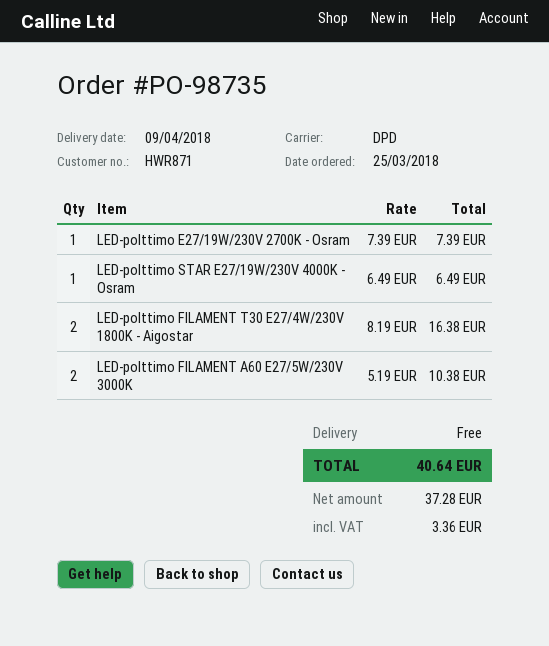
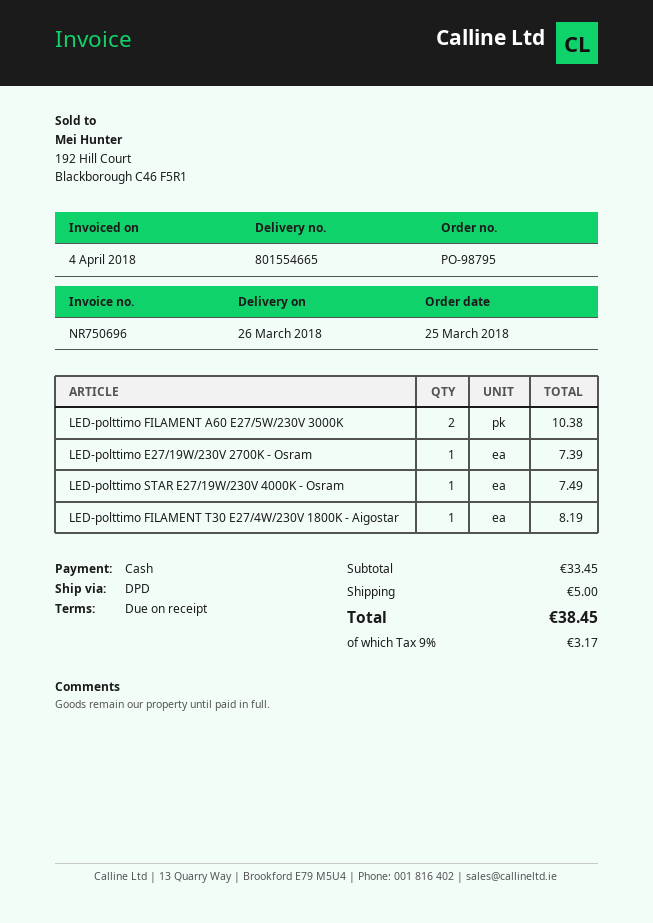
order number: PO-98735 -> PO-98795
delivery date: 2018-04-09 -> 2018-03-26
LED-polttimo STAR E27/19W/230V 4000K - Osram: 1 for 6.49 -> 1 for 7.49
LED-polttimo FILAMENT T30 E27/4W/230V 1800K - Aigostar: 2 for 16.38 -> 1 for 8.19
shipping: 0.00 -> 5.00
tax: 3.36 -> 3.17
total: 40.64 -> 38.45

